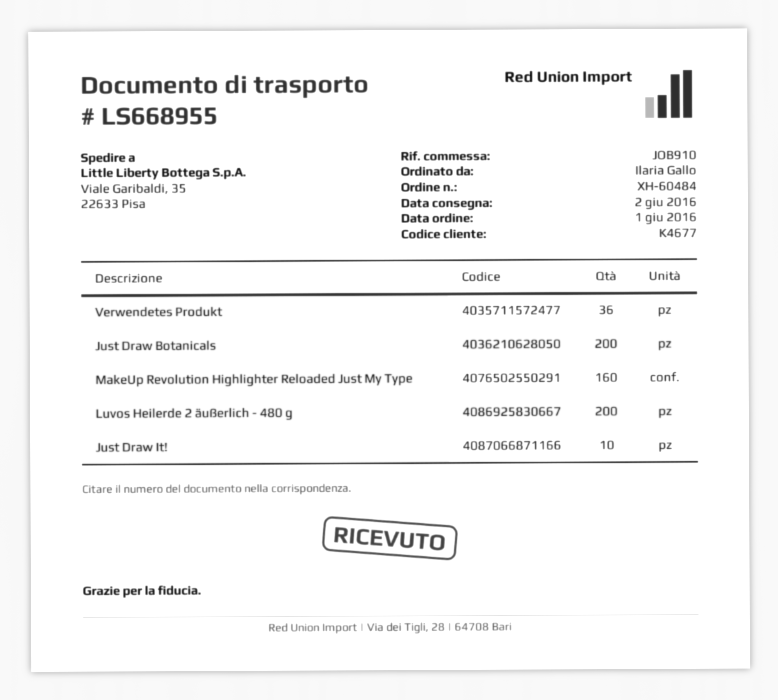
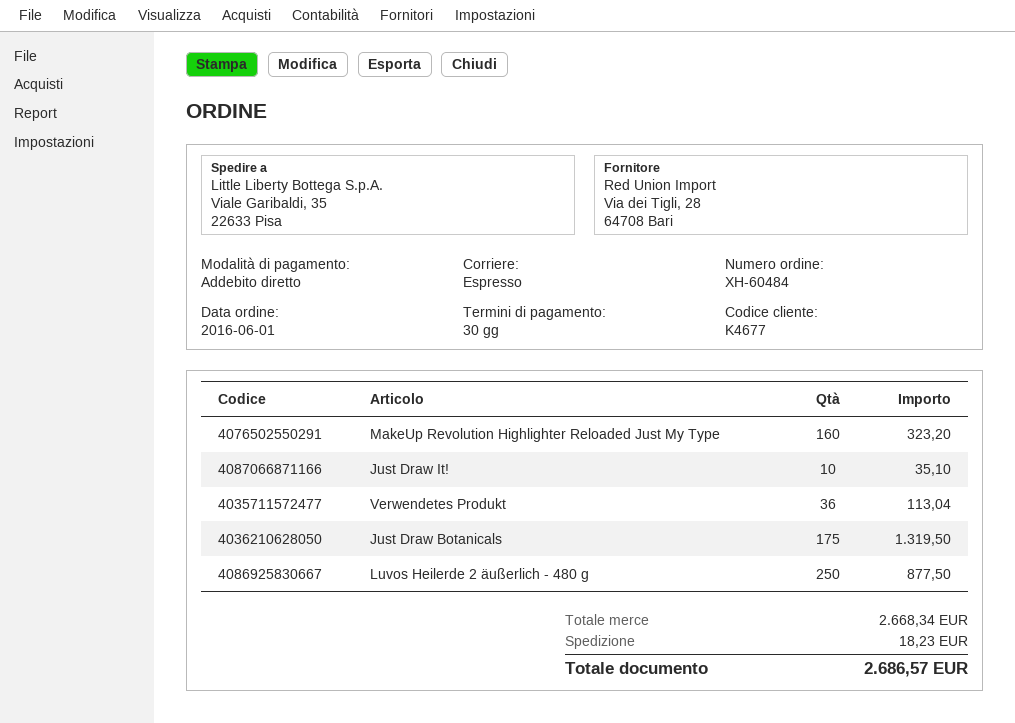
Just Draw Botanicals: 200 -> 175
Luvos Heilerde 2 äußerlich - 480 g: 200 -> 250

